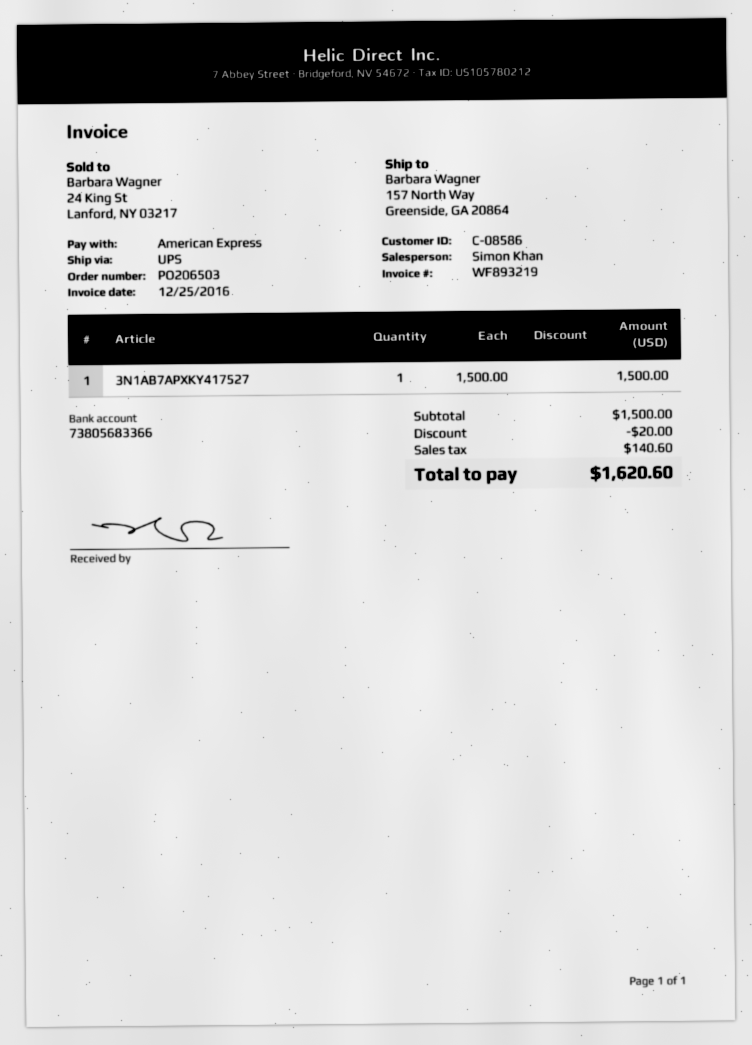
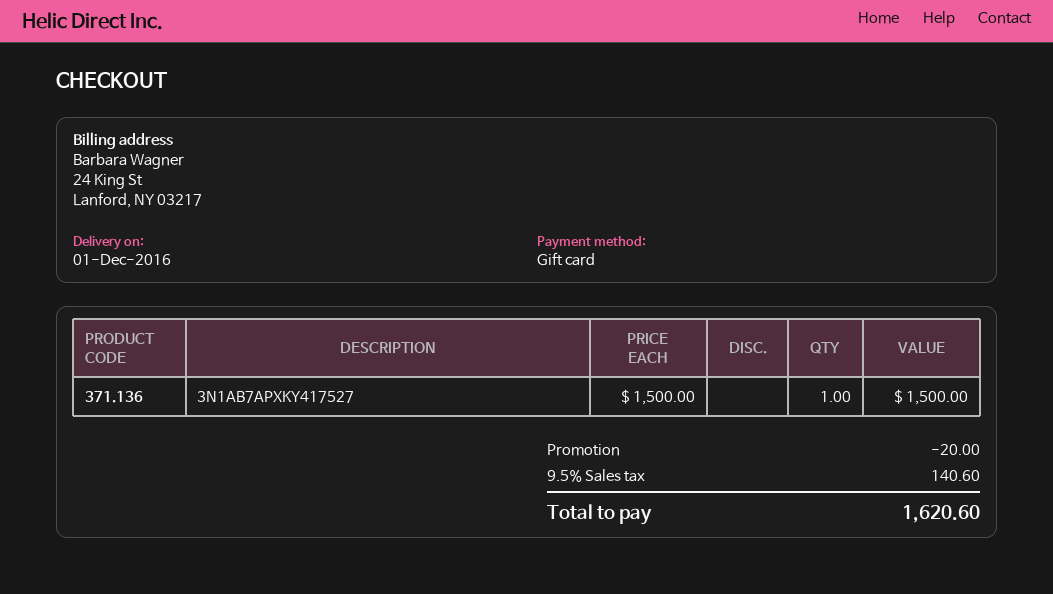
payment method: American Express -> gift card

